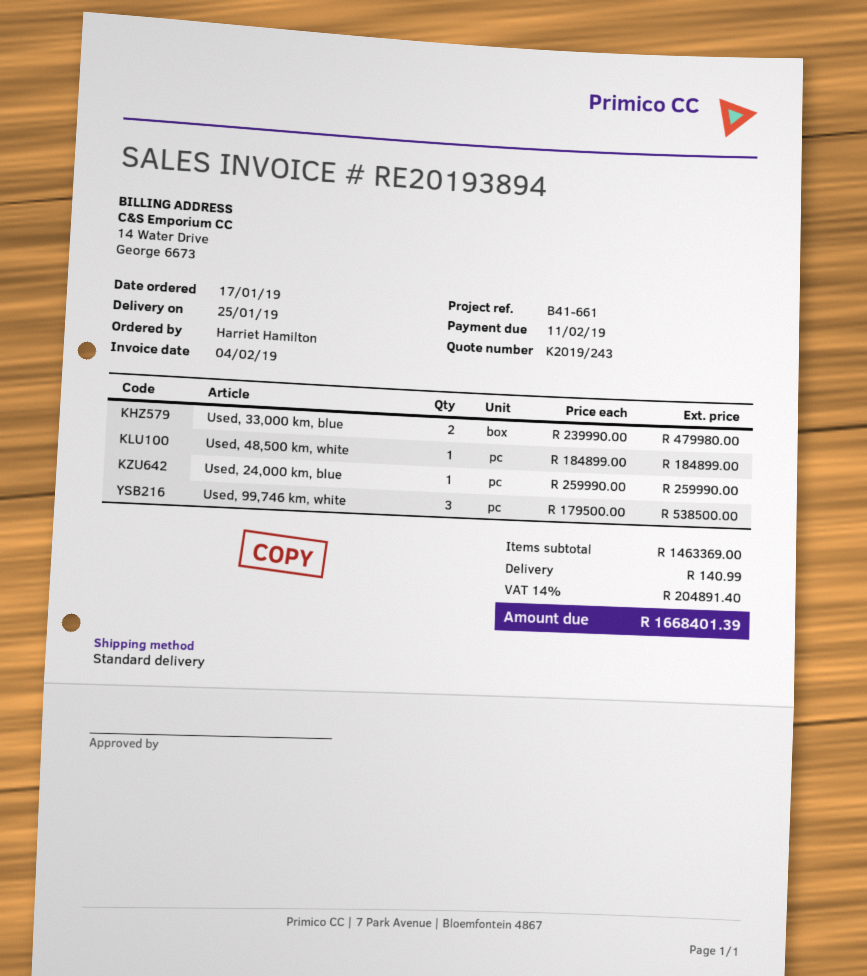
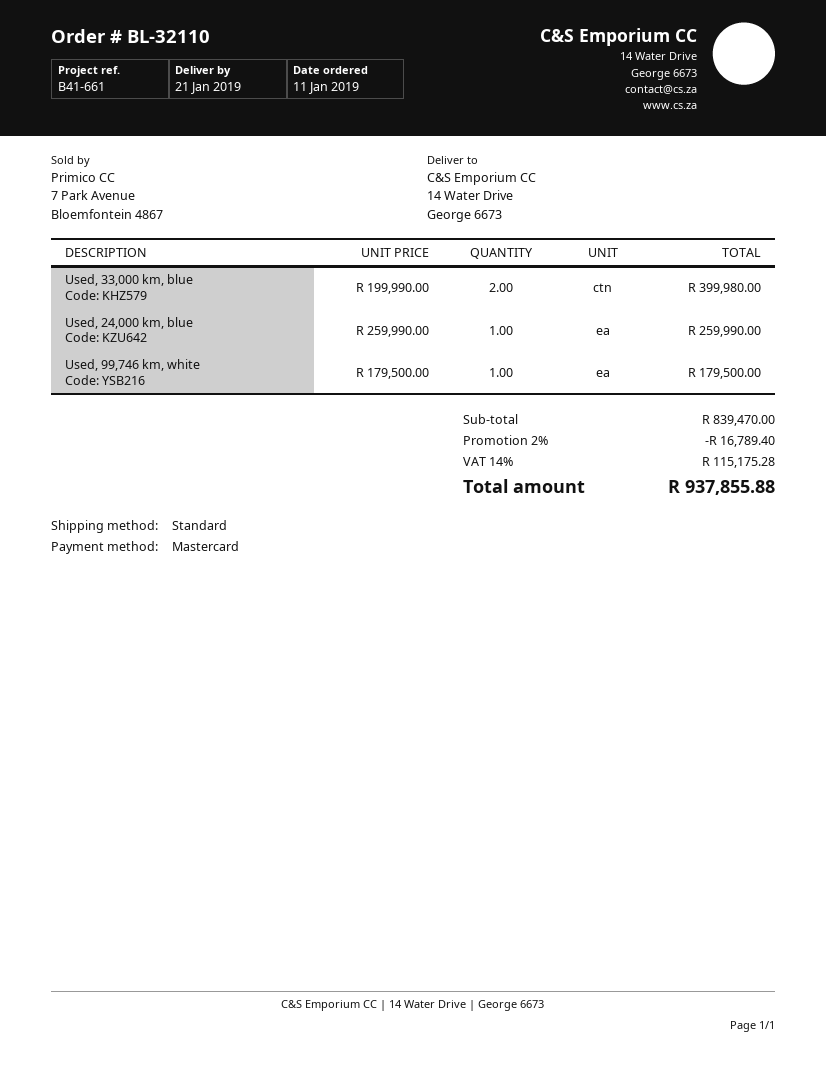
order date: 2019-01-17 -> 2019-01-11
delivery date: 2019-01-25 -> 2019-01-21
Used, 33,000 km, blue: 2 x 239990.00 = 479980.00 -> 2 x 199990.00 = 399980.00
Used, 48,500 km, white: 1 x 184899.00 = 184899.00 -> none
Used, 99,746 km, white: 3 x 179500.00 = 538500.00 -> 1 x 179500.00 = 179500.00
subtotal: 1463369.00 -> 839470.00
discount: none -> 2% = 16789.40
shipping: 140.99 -> none
tax: 14% = 204891.40 -> 14% = 115175.28
total: 1668401.39 -> 937855.88

